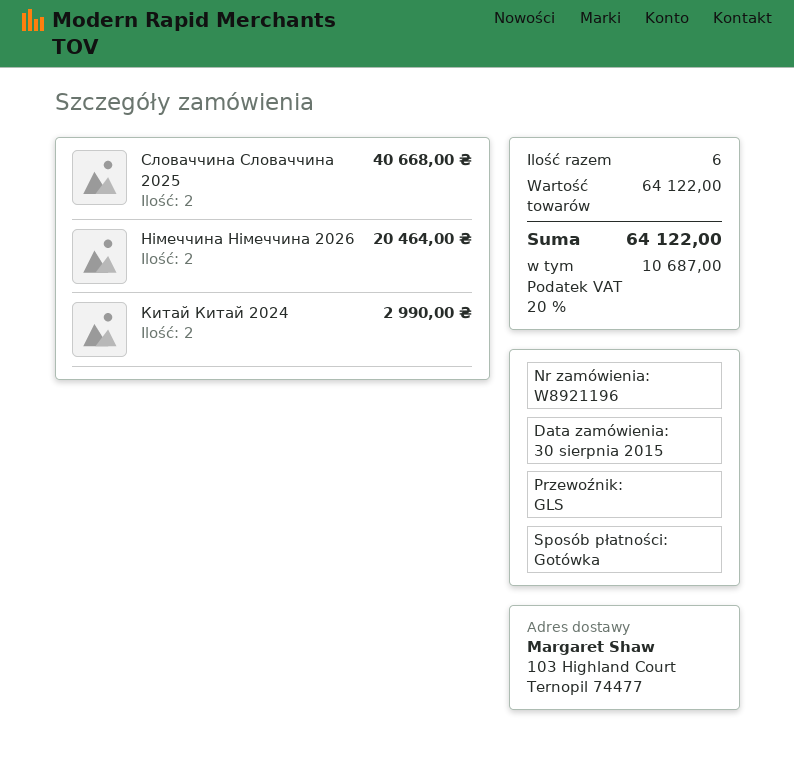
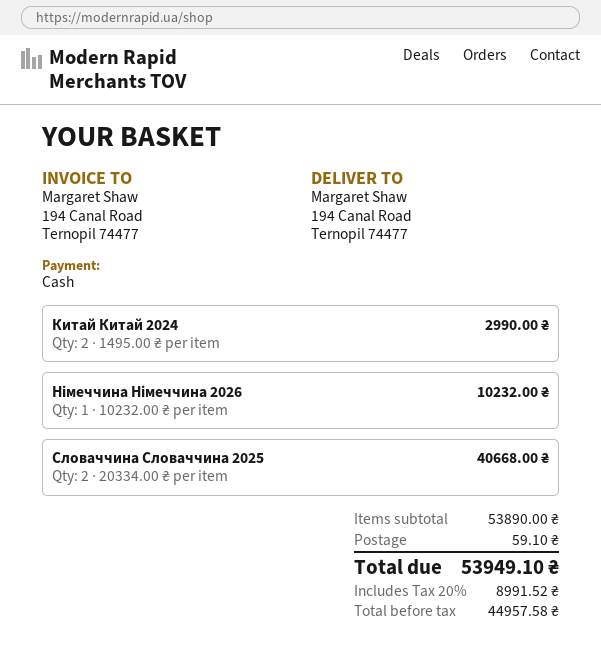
ship to: 103 Highland Court, Ternopil 74477 -> 194 Canal Road, Ternopil 74477
Німеччина Німеччина 2026: 2 for 20464.00 -> 1 for 10232.00
subtotal: 64122.00 -> 53890.00
shipping: none -> 59.10
tax: 20% = 10687.00 -> 20% = 8991.52
total: 64122.00 -> 53949.10

